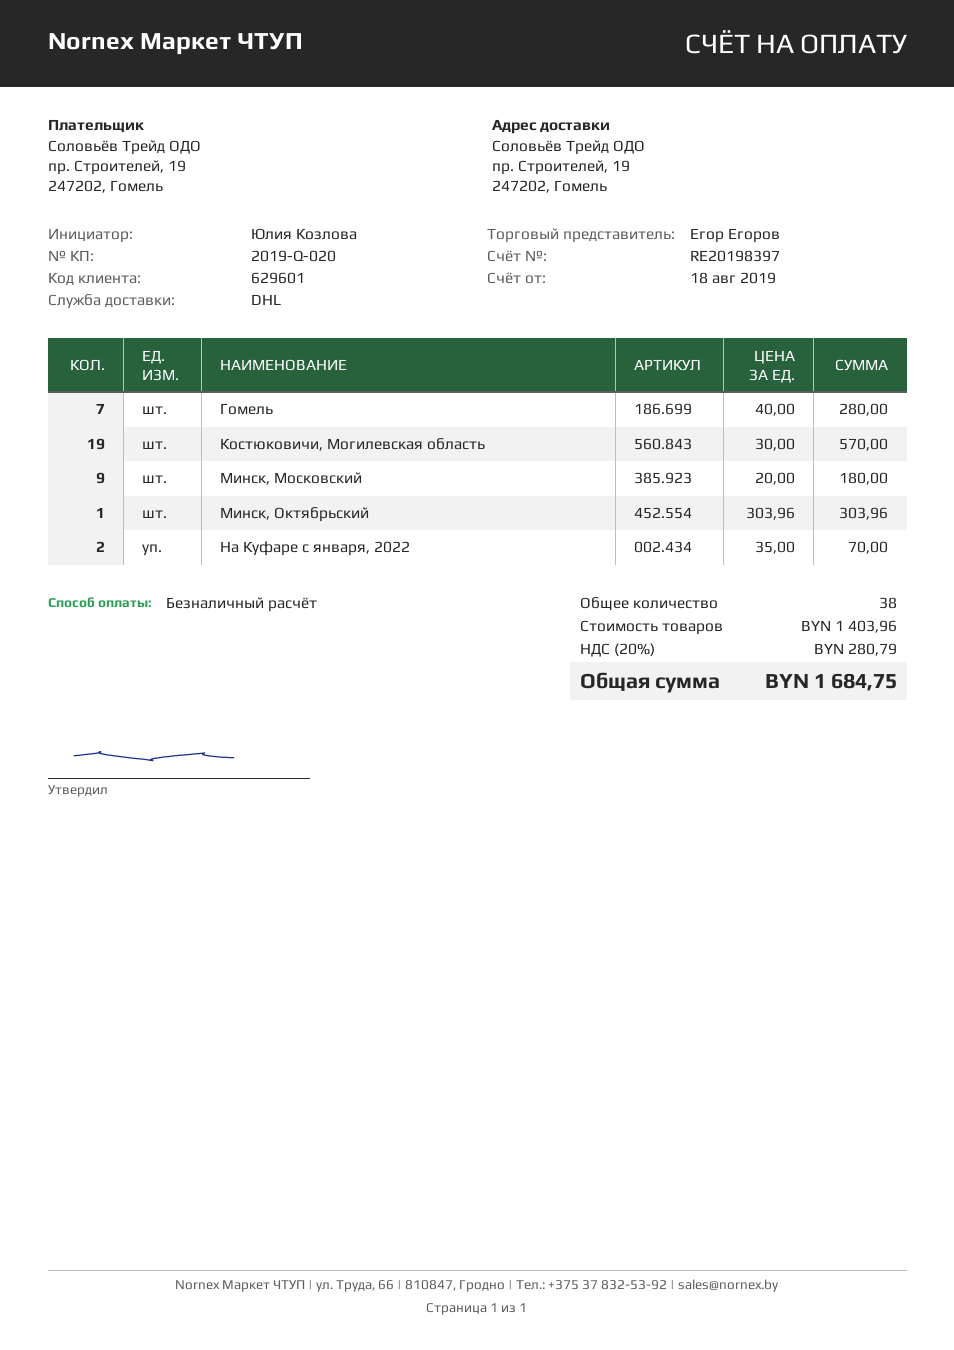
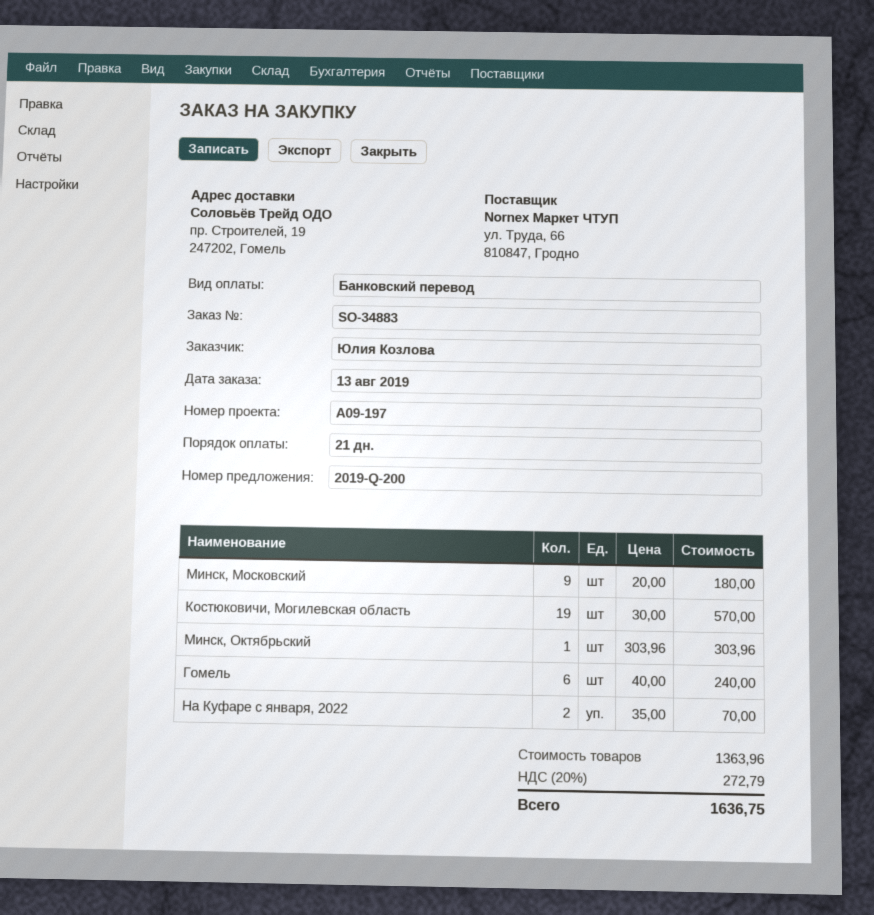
quote number: 2019-Q-020 -> 2019-Q-200
Гомель: 7 x 40.00 = 280.00 -> 6 x 40.00 = 240.00
subtotal: 1403.96 -> 1363.96
tax: 20% = 280.79 -> 20% = 272.79
total: 1684.75 -> 1636.75

